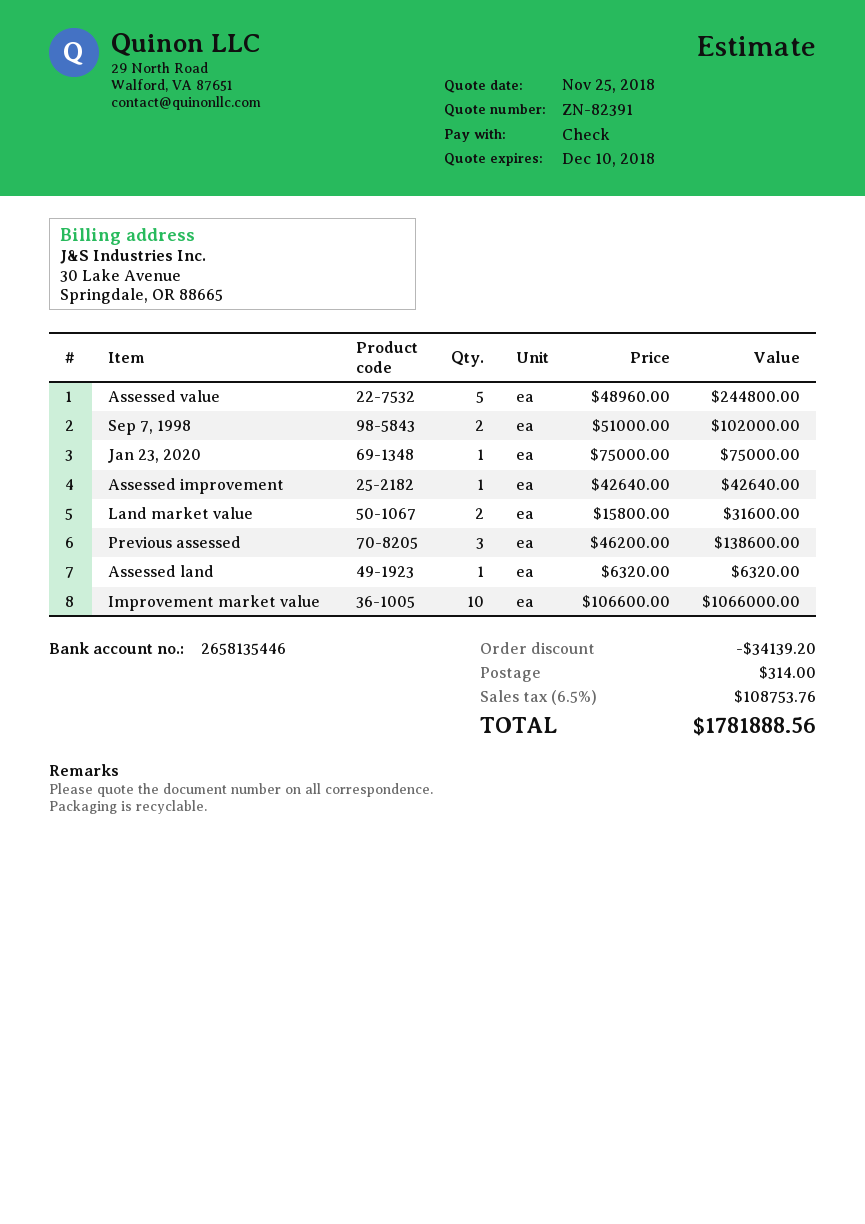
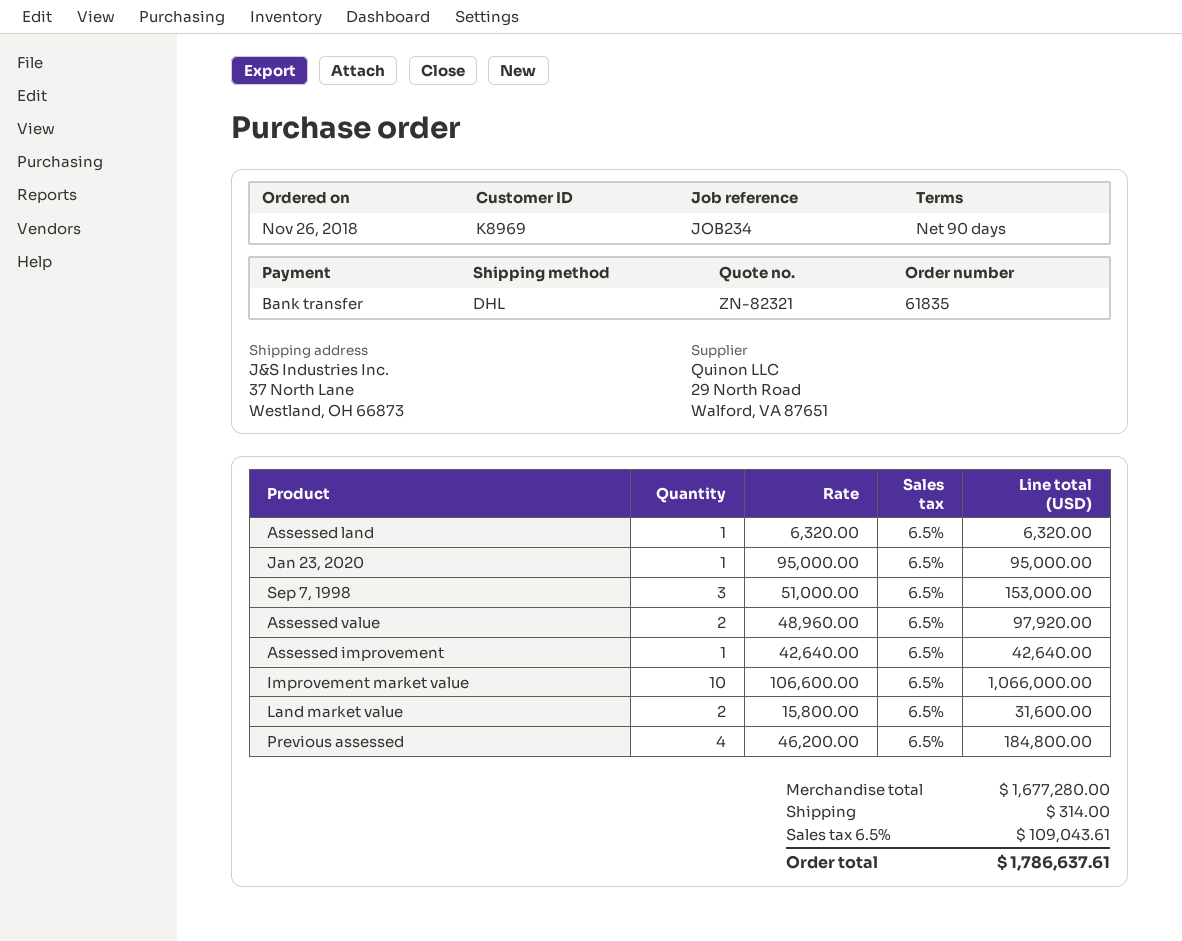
quote number: ZN-82391 -> ZN-82321
payment method: cheque -> bank transfer
Assessed value: 5 x 48960.00 = 244800.00 -> 2 x 48960.00 = 97920.00
Sep 7, 1998: 2 x 51000.00 = 102000.00 -> 3 x 51000.00 = 153000.00
Jan 23, 2020: 1 x 75000.00 = 75000.00 -> 1 x 95000.00 = 95000.00
Previous assessed: 3 x 46200.00 = 138600.00 -> 4 x 46200.00 = 184800.00
discount: 34139.20 -> none
tax: 6.5% = 108753.76 -> 6.5% = 109043.61
total: 1781888.56 -> 1786637.61

